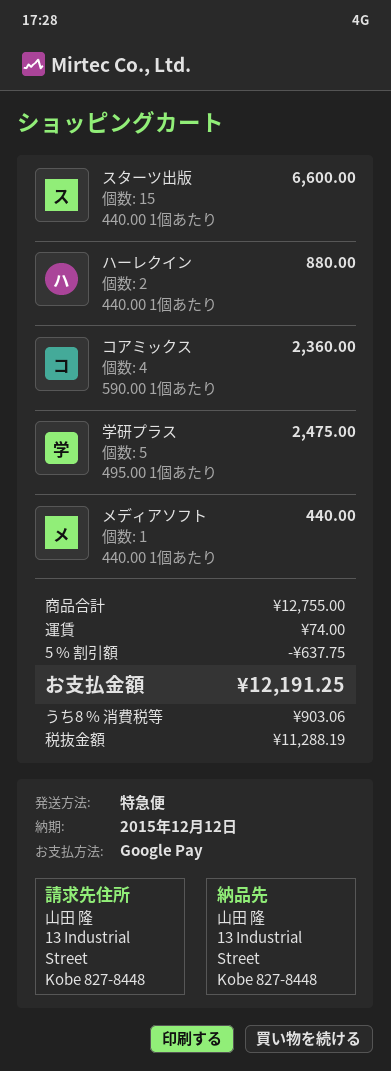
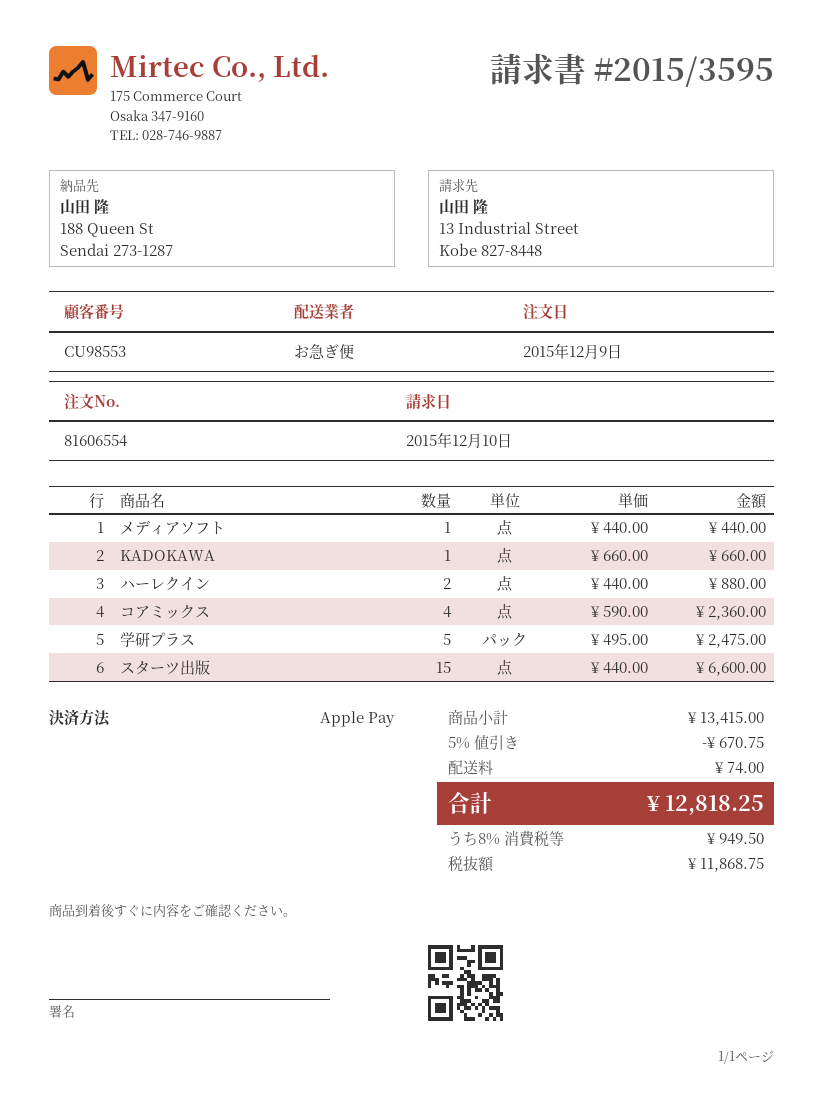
payment method: Google Pay -> Apple Pay
ship to: 13 Industrial Street, Kobe 827-8448 -> 188 Queen St, Sendai 273-1287
KADOKAWA: none -> 1 x 660.00 = 660.00
subtotal: 12755.00 -> 13415.00
discount: 5% = 637.75 -> 5% = 670.75
net: 11288.19 -> 11868.75
tax: 8% = 903.06 -> 8% = 949.50
total: 12191.25 -> 12818.25

